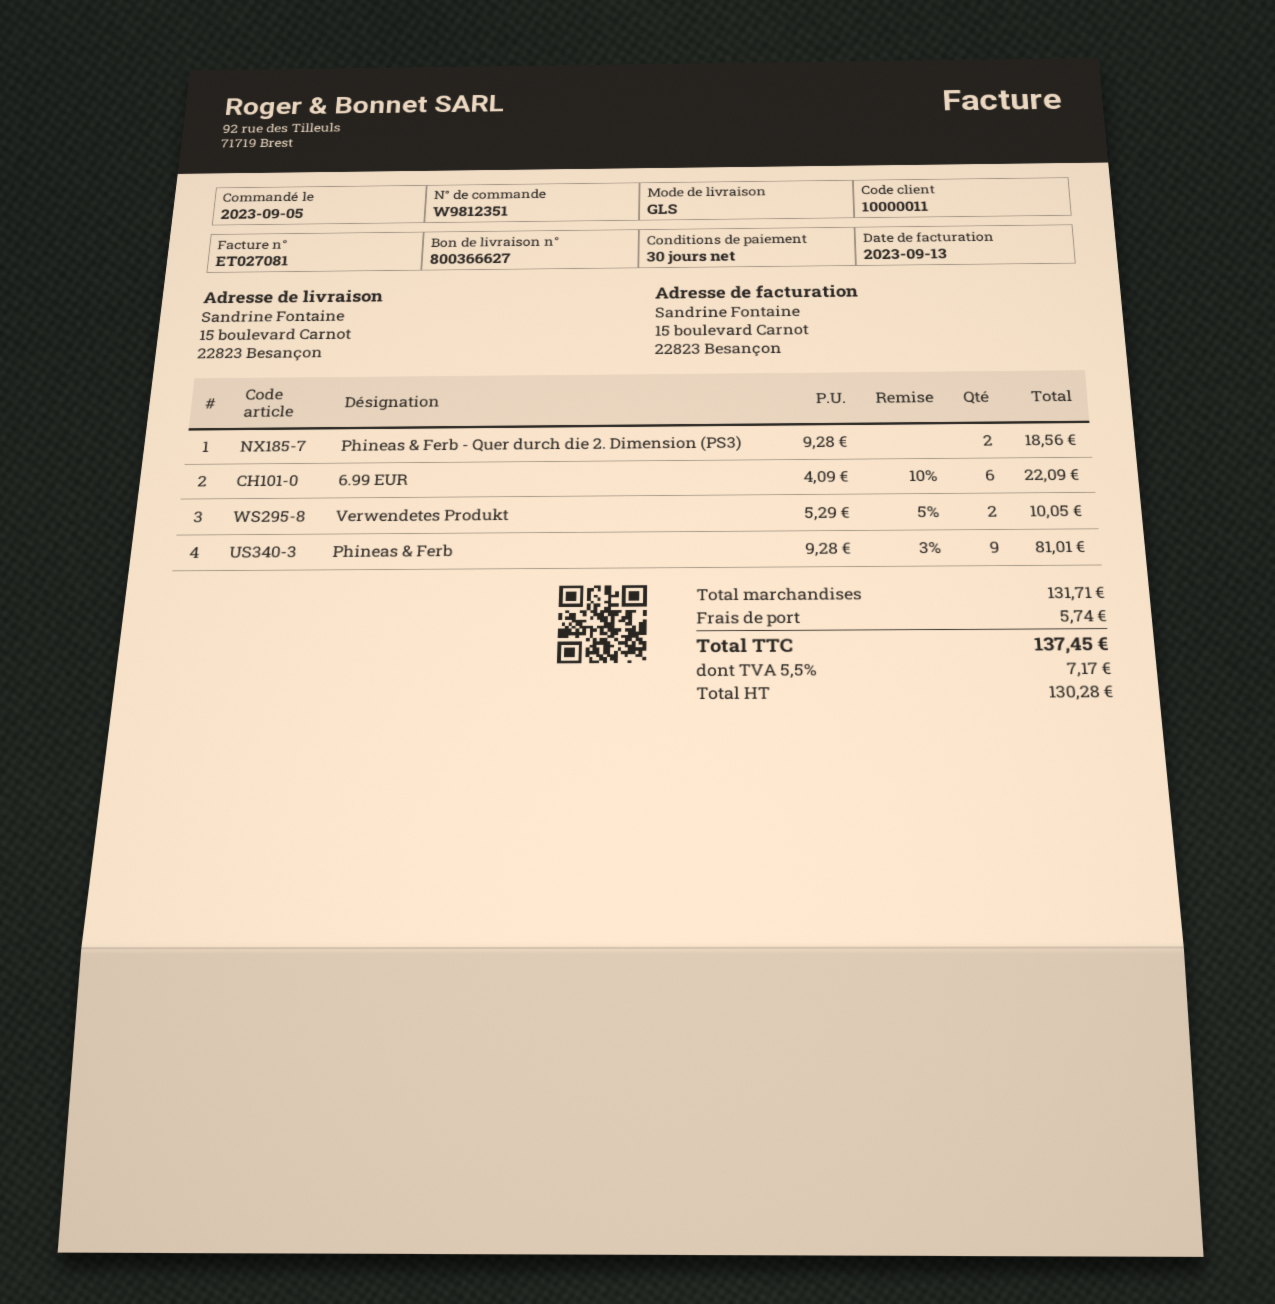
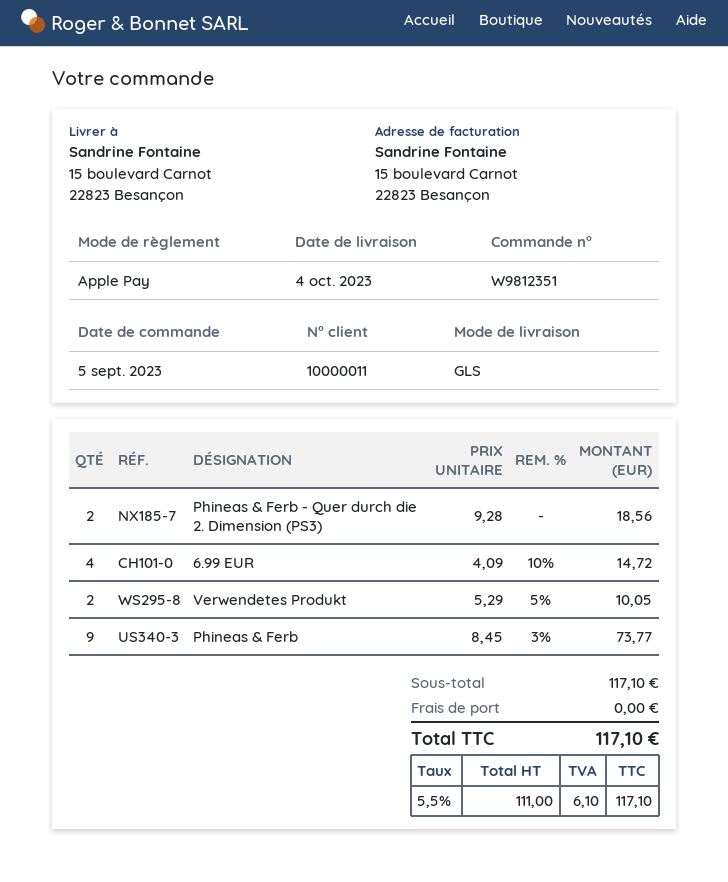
6.99 EUR: 6 x 4.09 - 10% = 22.09 -> 4 x 4.09 - 10% = 14.72
Phineas & Ferb: 9 x 9.28 - 3% = 81.01 -> 9 x 8.45 - 3% = 73.77
subtotal: 131.71 -> 117.10
shipping: 5.74 -> 0.00
net: 130.28 -> 111.00
tax: 5.5% = 7.17 -> 5.5% = 6.10
total: 137.45 -> 117.10

